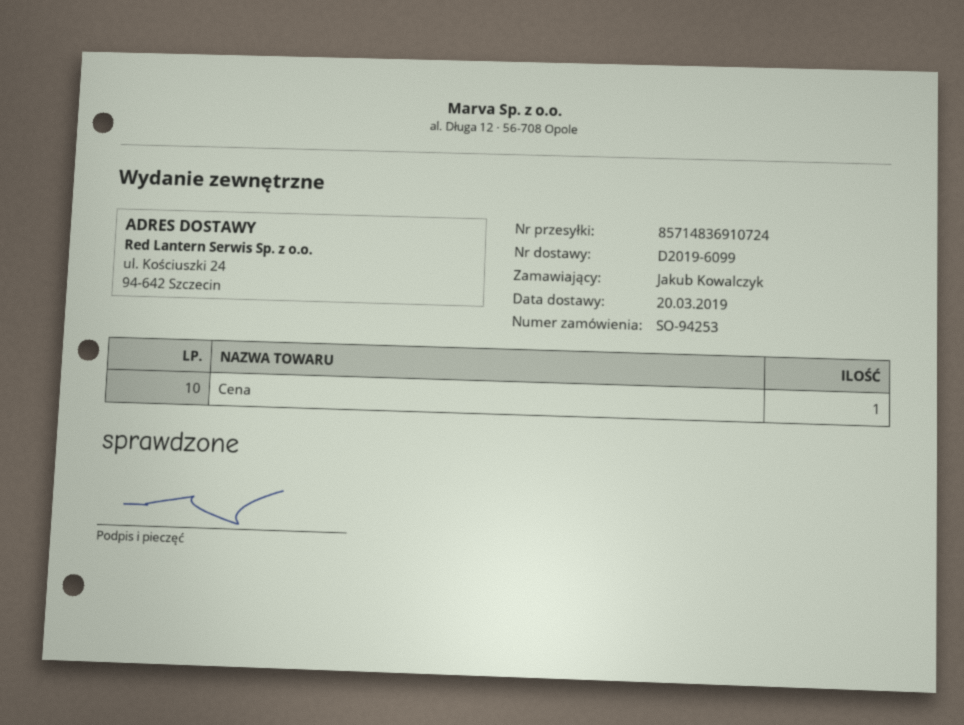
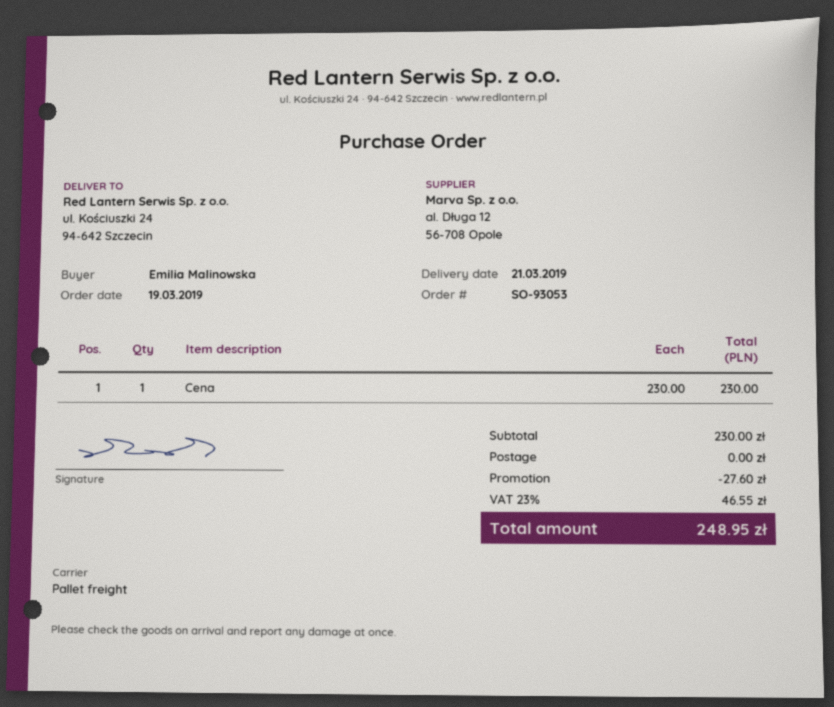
order number: SO-94253 -> SO-93053
delivery date: 2019-03-20 -> 2019-03-21
ordered by: Jakub Kowalczyk -> Emilia Malinowska

